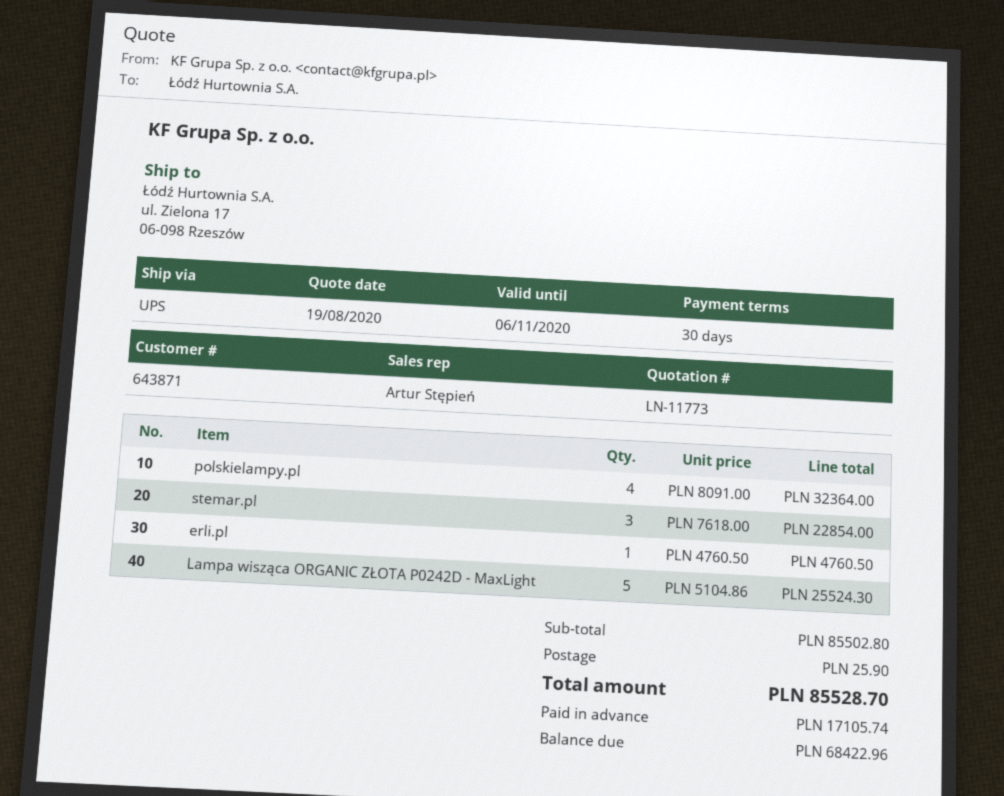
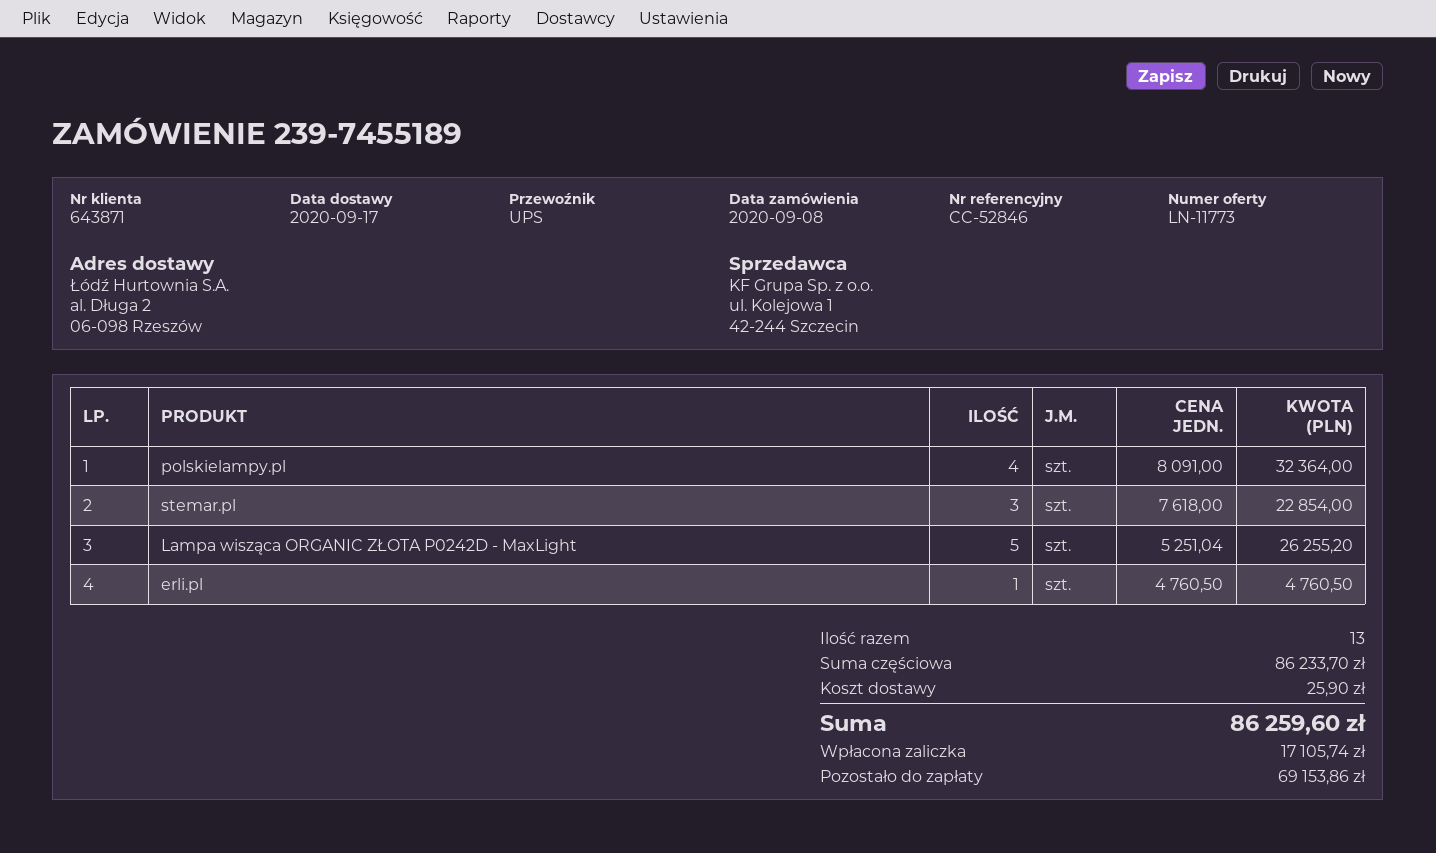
ship to: ul. Zielona 17, 06-098 Rzeszów -> al. Długa 2, 06-098 Rzeszów
Lampa wisząca ORGANIC ZŁOTA P0242D - MaxLight: 5 x 5104.86 = 25524.30 -> 5 x 5251.04 = 26255.20
subtotal: 85502.80 -> 86233.70
total: 85528.70 -> 86259.60
balance: 68422.96 -> 69153.86

